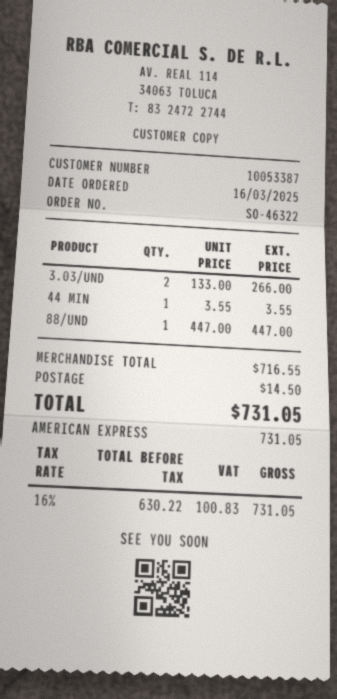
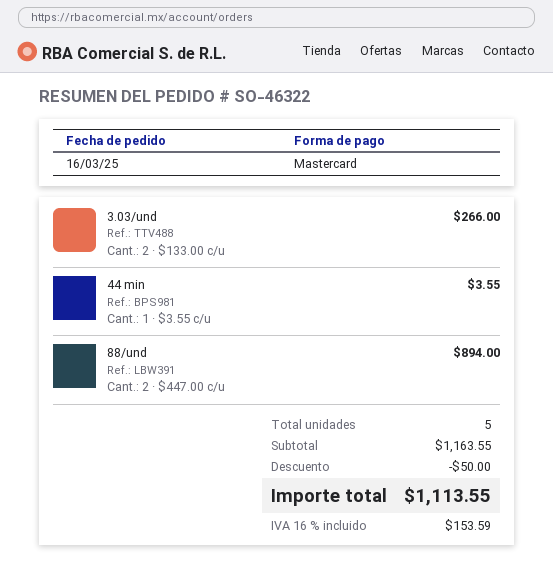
payment method: American Express -> Mastercard
88/UND: 1 x 447.00 = 447.00 -> 2 x 447.00 = 894.00
subtotal: 716.55 -> 1163.55
discount: none -> 50.00
shipping: 14.50 -> none
tax: 16% = 100.83 -> 16% = 153.59
total: 731.05 -> 1113.55

